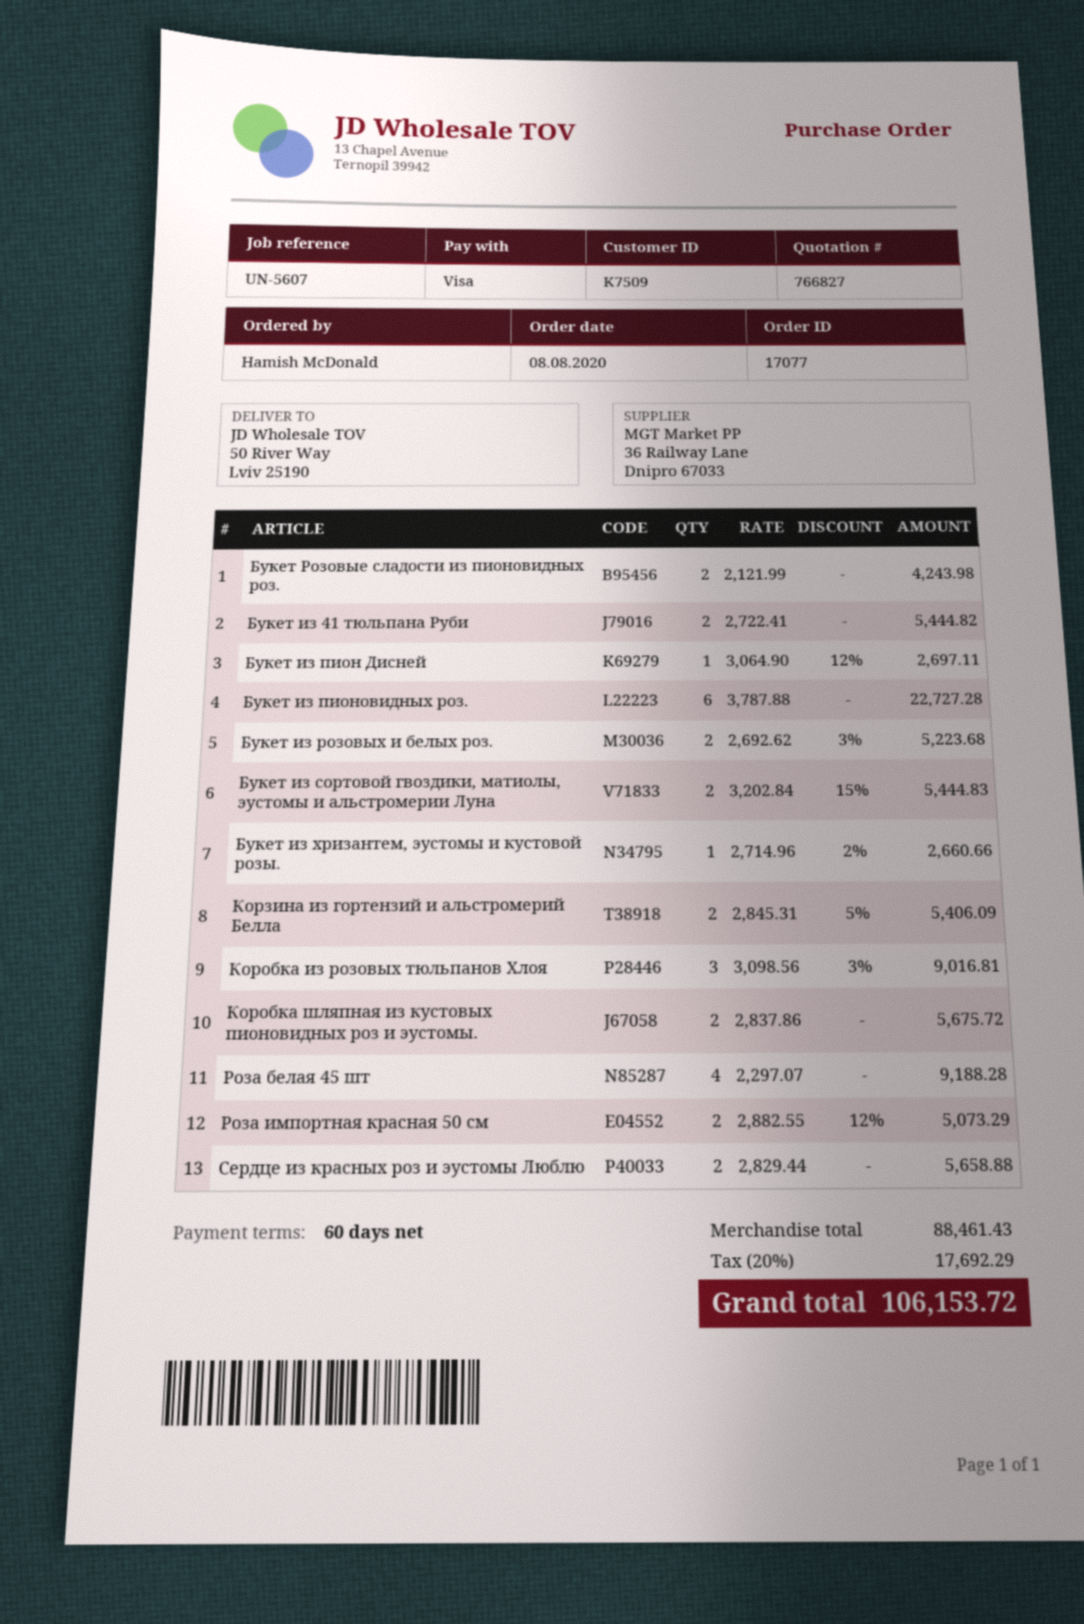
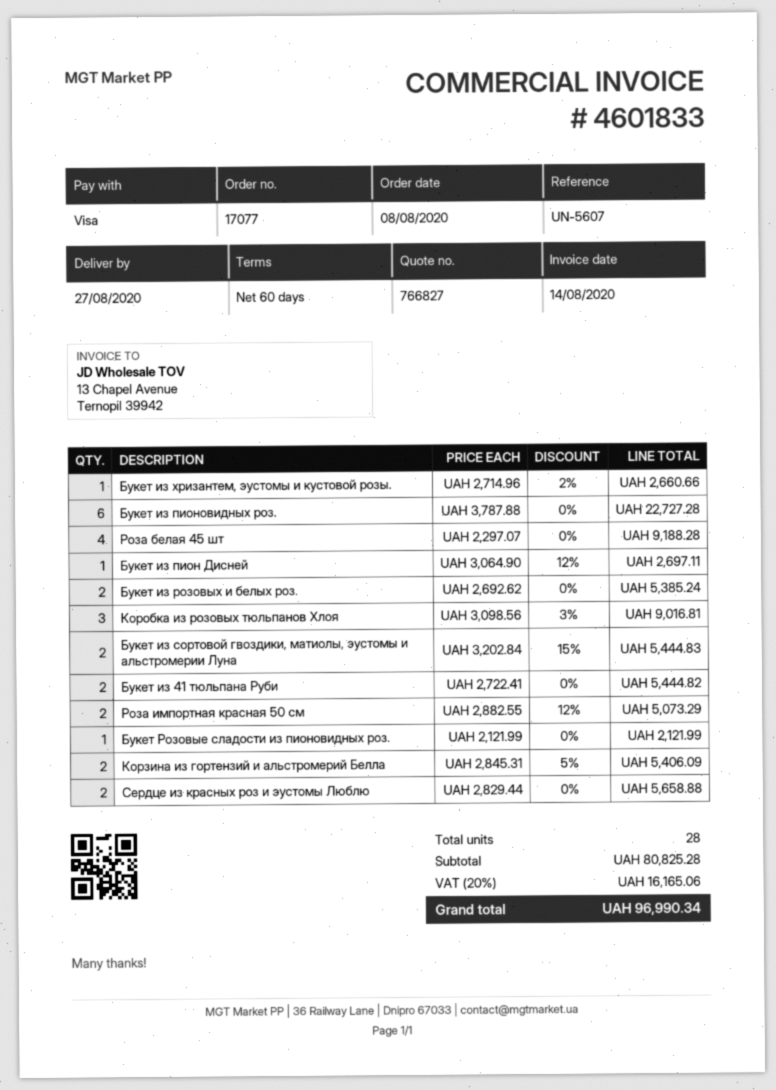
Букет Розовые сладости из пионовидных роз.: 2 x 2121.99 = 4243.98 -> 1 x 2121.99 = 2121.99
Букет из розовых и белых роз.: 2 x 2692.62 - 3% = 5223.68 -> 2 x 2692.62 = 5385.24
Коробка шляпная из кустовых пионовидных роз и эустомы.: 2 x 2837.86 = 5675.72 -> none
subtotal: 88461.43 -> 80825.28
tax: 20% = 17692.29 -> 20% = 16165.06
total: 106153.72 -> 96990.34

